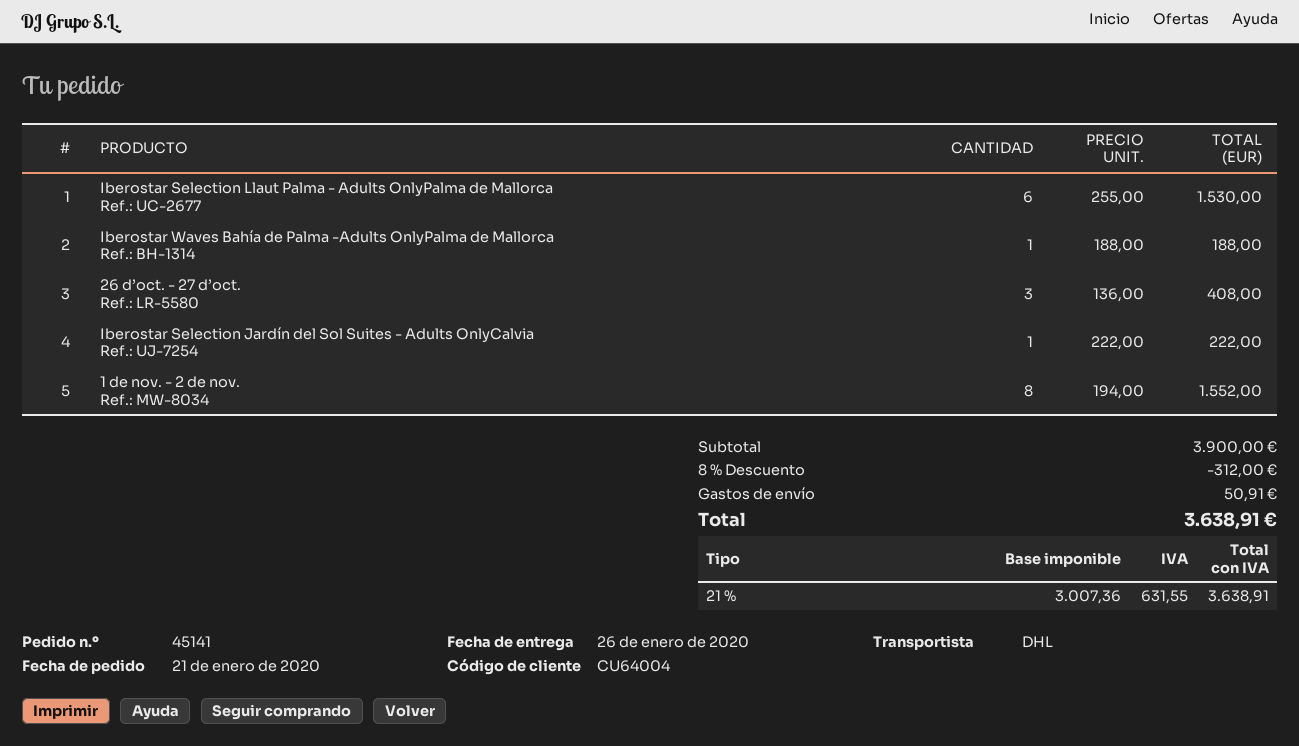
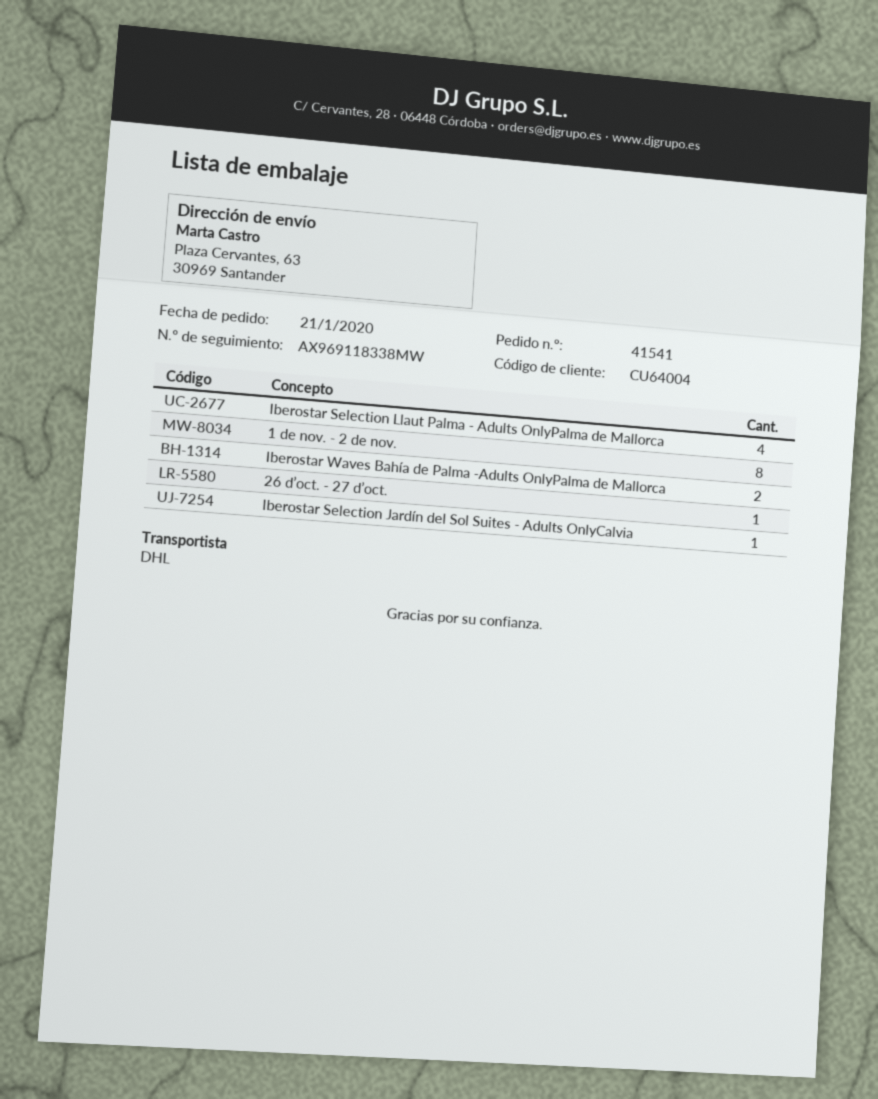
order number: 45141 -> 41541
Iberostar Selection Llaut Palma - Adults OnlyPalma de Mallorca: 6 -> 4
Iberostar Waves Bahía de Palma -Adults OnlyPalma de Mallorca: 1 -> 2
26 d’oct. - 27 d’oct.: 3 -> 1

